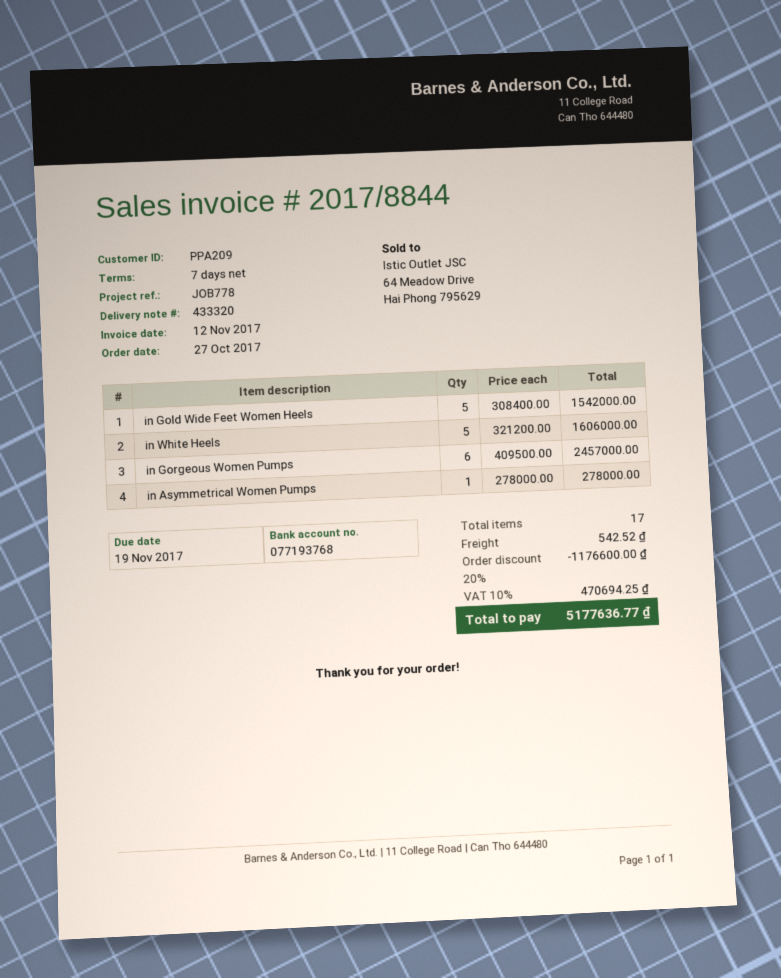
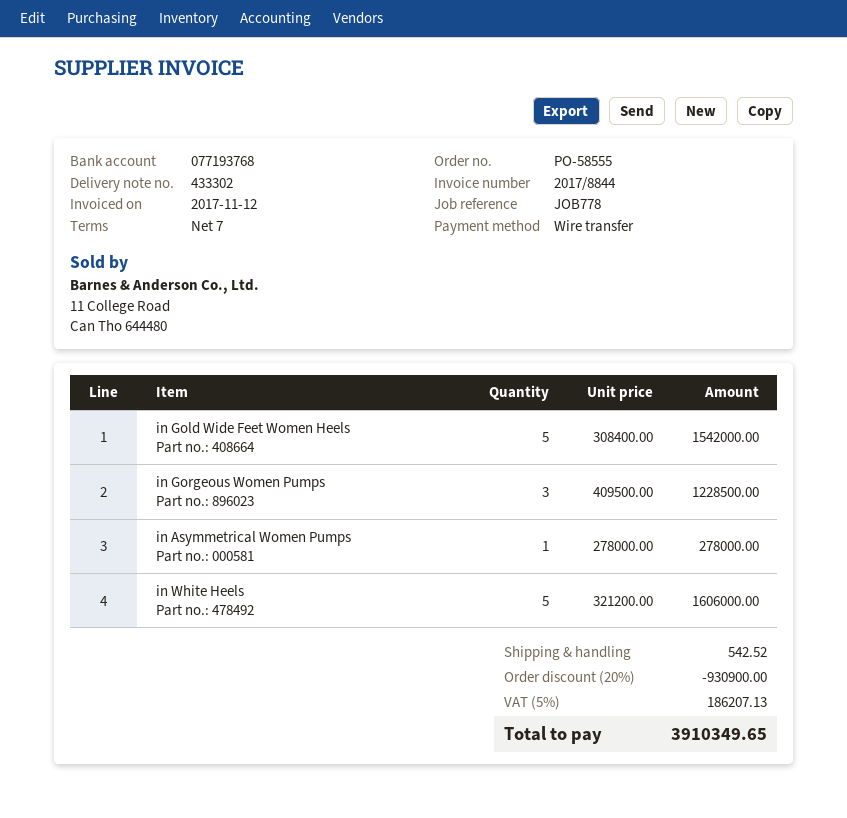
delivery note number: 433320 -> 433302
in Gorgeous Women Pumps: 6 x 409500.00 = 2457000.00 -> 3 x 409500.00 = 1228500.00
discount: 20% = 1176600.00 -> 20% = 930900.00
tax: 10% = 470694.25 -> 5% = 186207.13
total: 5177636.77 -> 3910349.65

